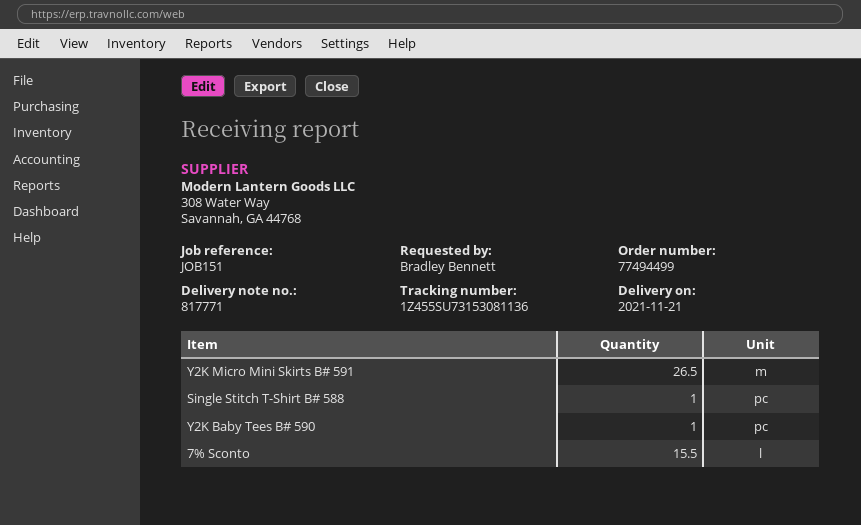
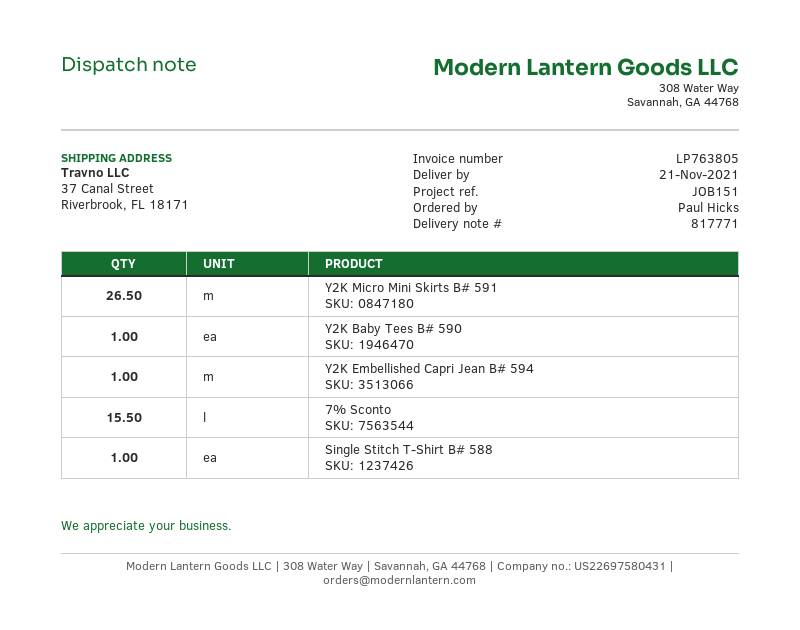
ordered by: Bradley Bennett -> Paul Hicks
Y2K Embellished Capri Jean B# 594: none -> 1

